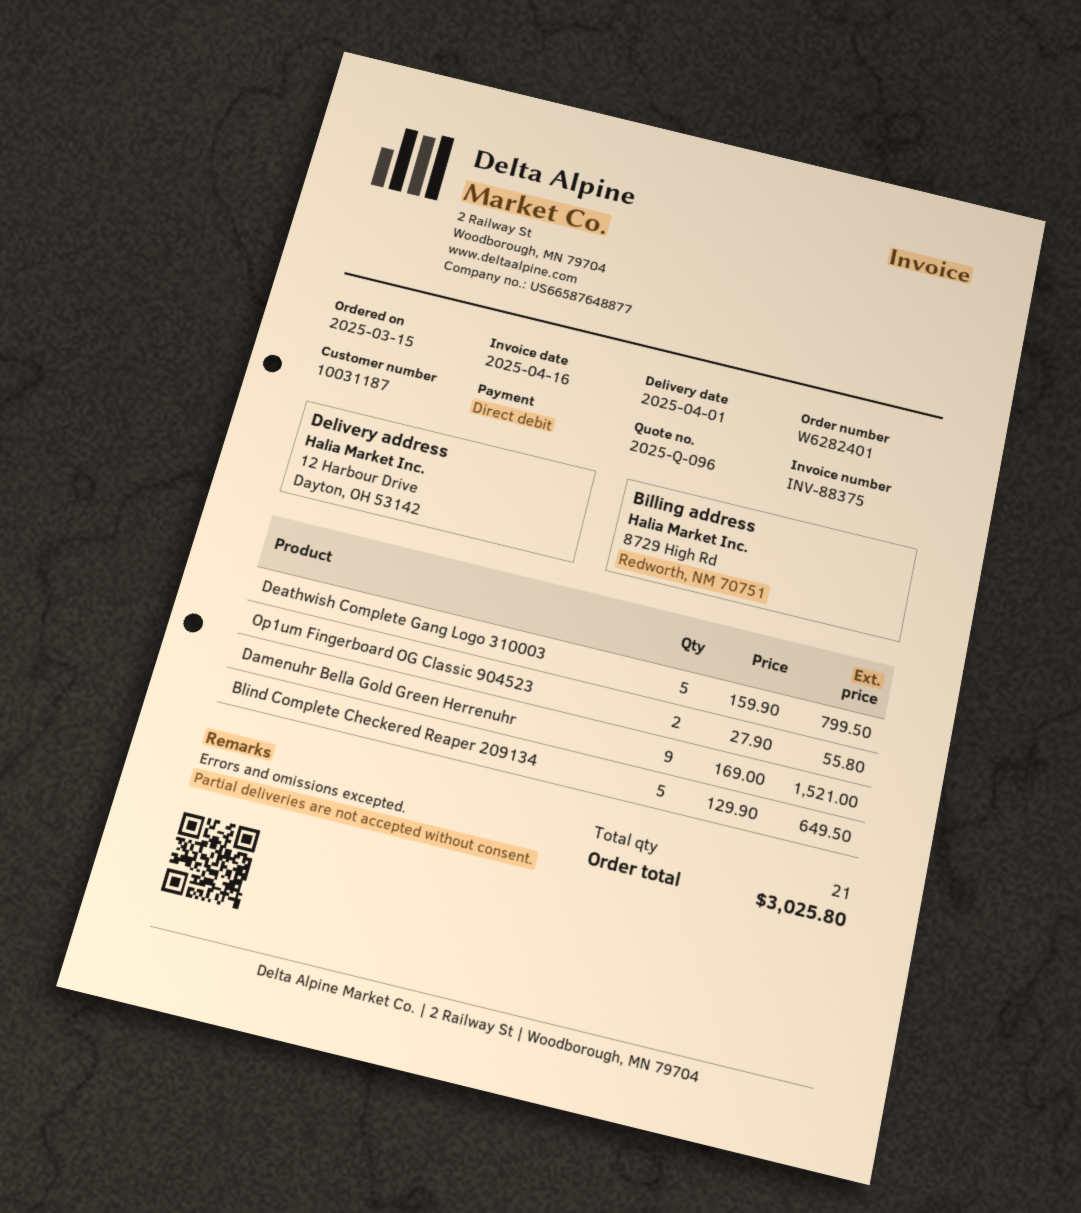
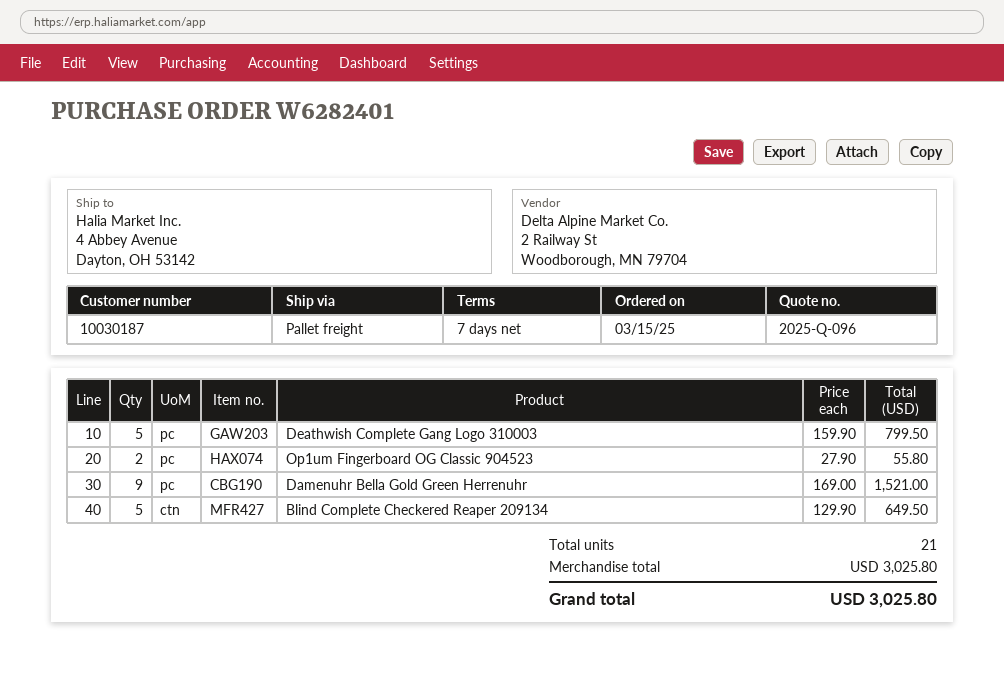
customer number: 10031187 -> 10030187
ship to: 12 Harbour Drive, Dayton, OH 53142 -> 4 Abbey Avenue, Dayton, OH 53142

